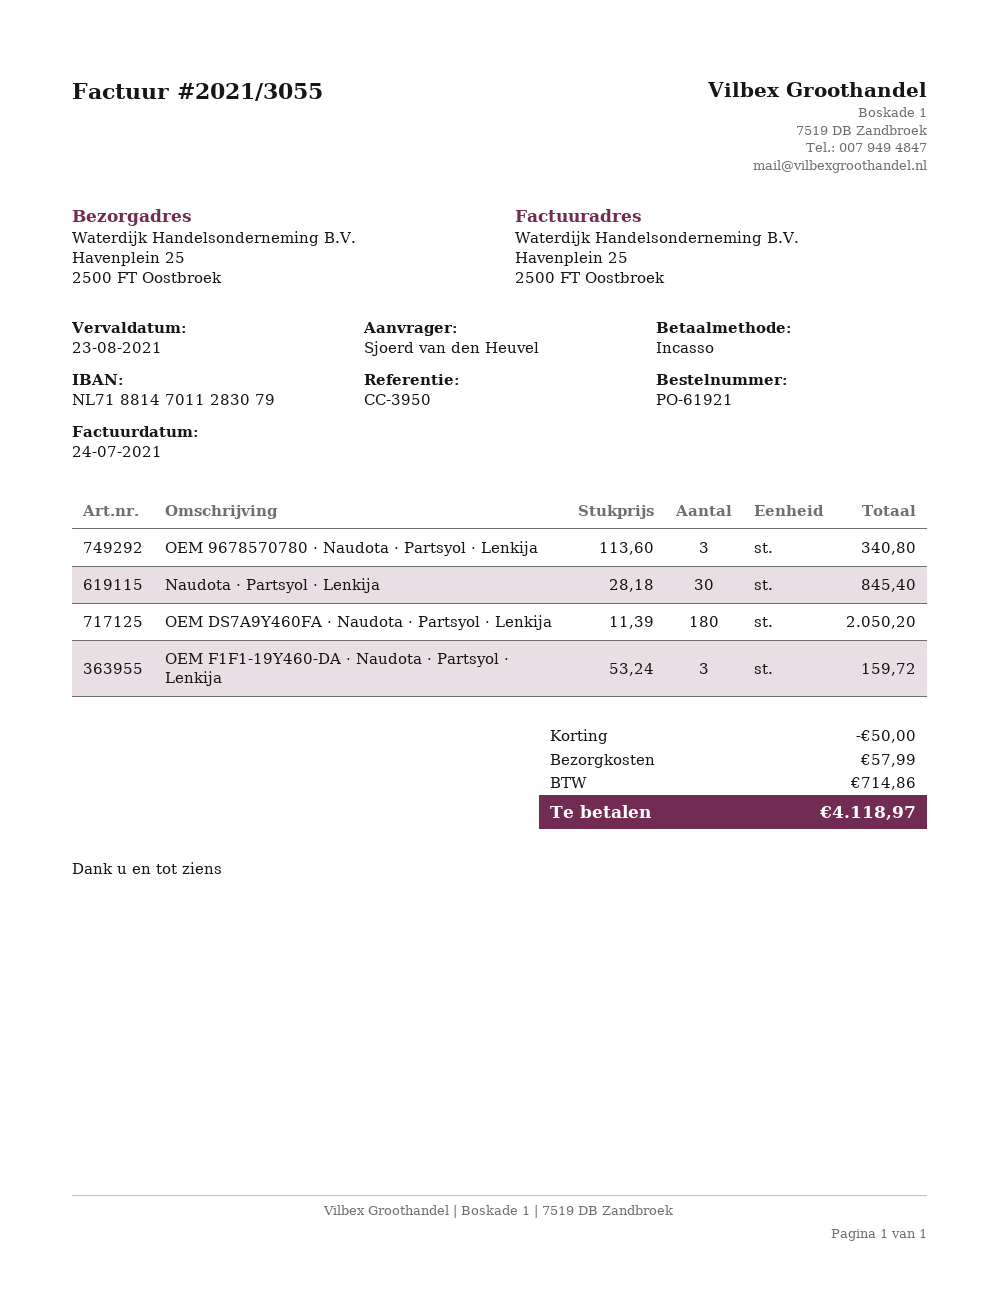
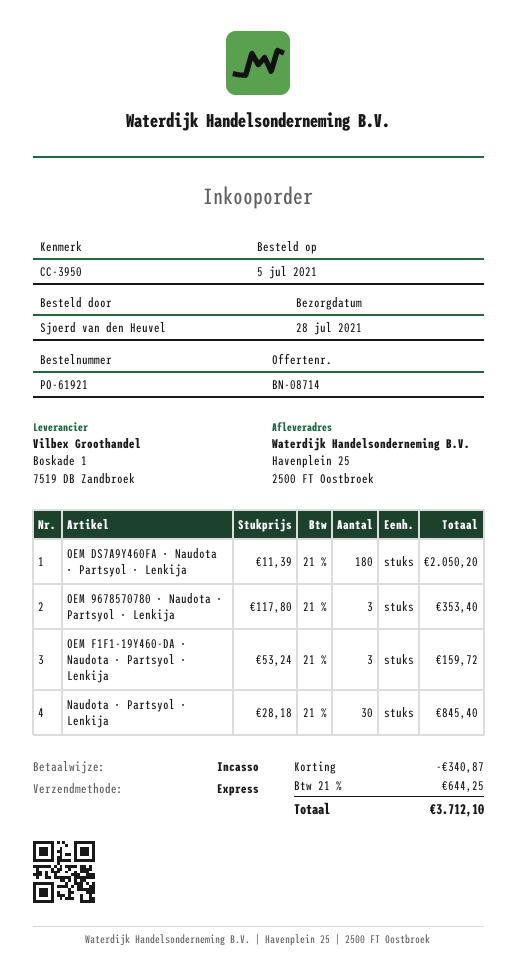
OEM 9678570780 · Naudota · Partsyol · Lenkija: 3 x 113.60 = 340.80 -> 3 x 117.80 = 353.40
discount: 50.00 -> 340.87
shipping: 57.99 -> none
tax: 714.86 -> 644.25
total: 4118.97 -> 3712.10

